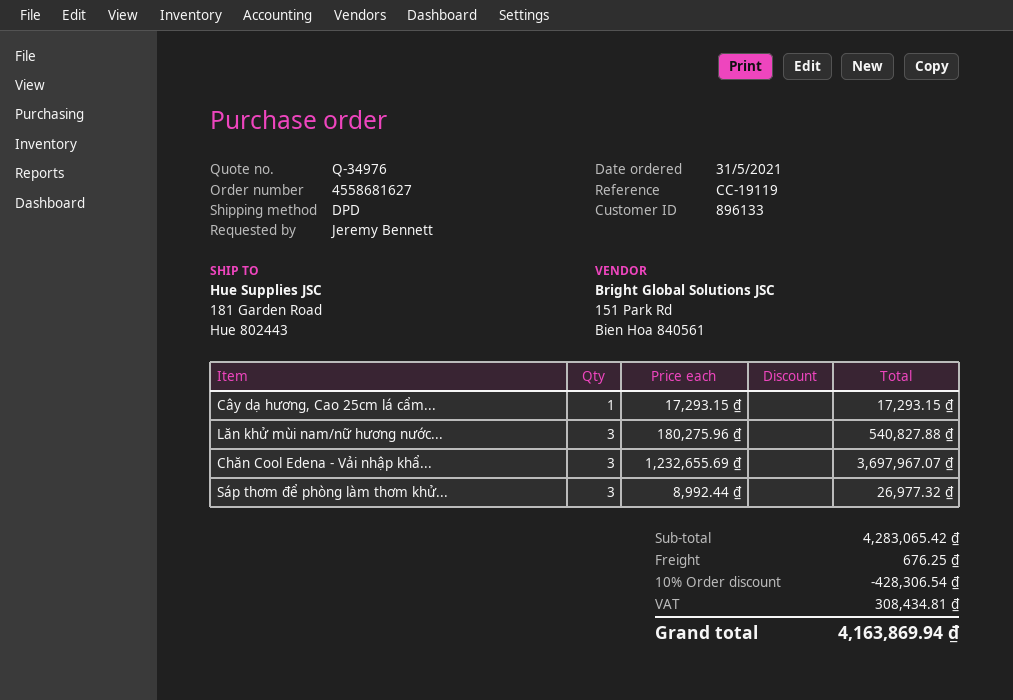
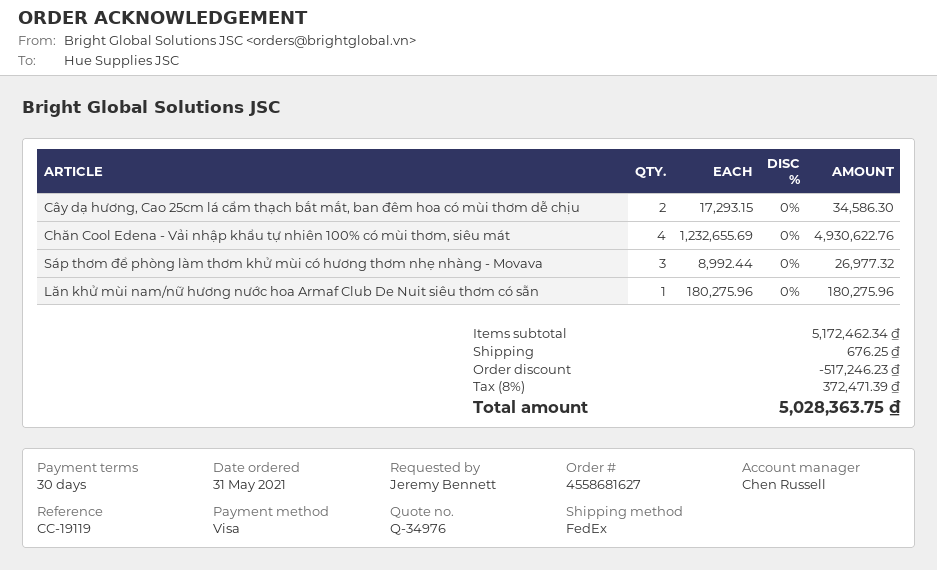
shipping method: DPD -> FedEx
Cây dạ hương, Cao 25cm lá cẩm...: 1 x 17293.15 = 17293.15 -> 2 x 17293.15 = 34586.30
Lăn khử mùi nam/nữ hương nước...: 3 x 180275.96 = 540827.88 -> 1 x 180275.96 = 180275.96
Chăn Cool Edena - Vải nhập khẩ...: 3 x 1232655.69 = 3697967.07 -> 4 x 1232655.69 = 4930622.76
subtotal: 4283065.42 -> 5172462.34
discount: 428306.54 -> 517246.23
tax: 308434.81 -> 372471.39
total: 4163869.94 -> 5028363.75

